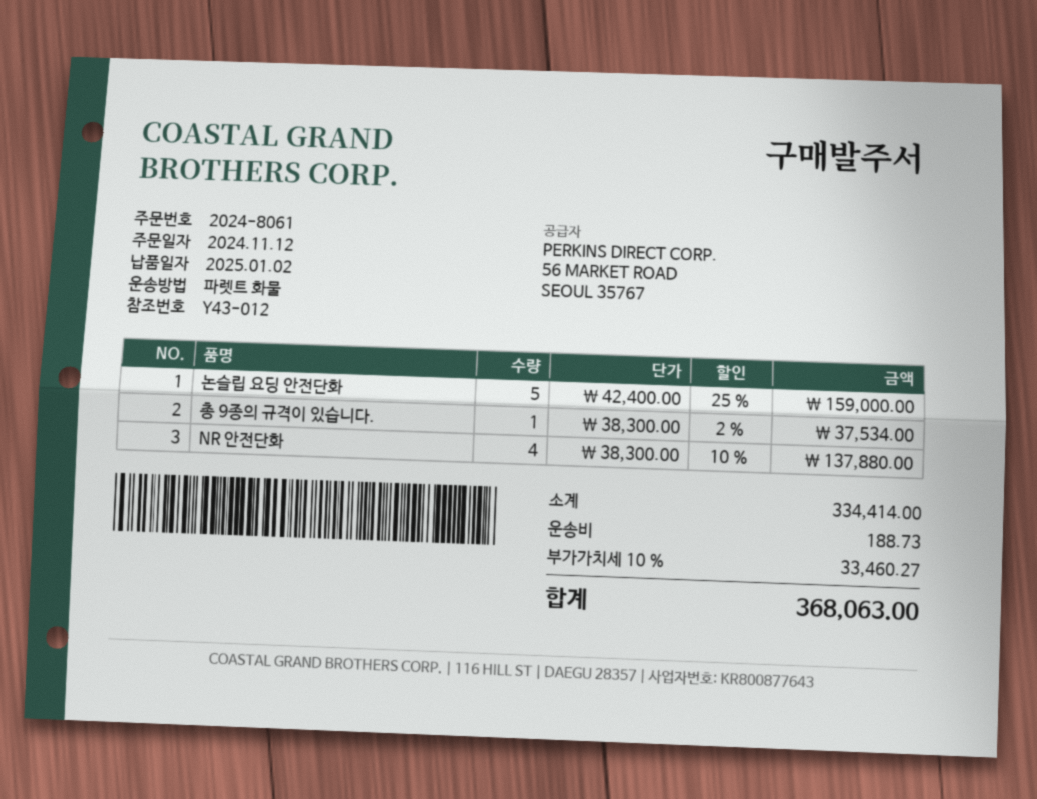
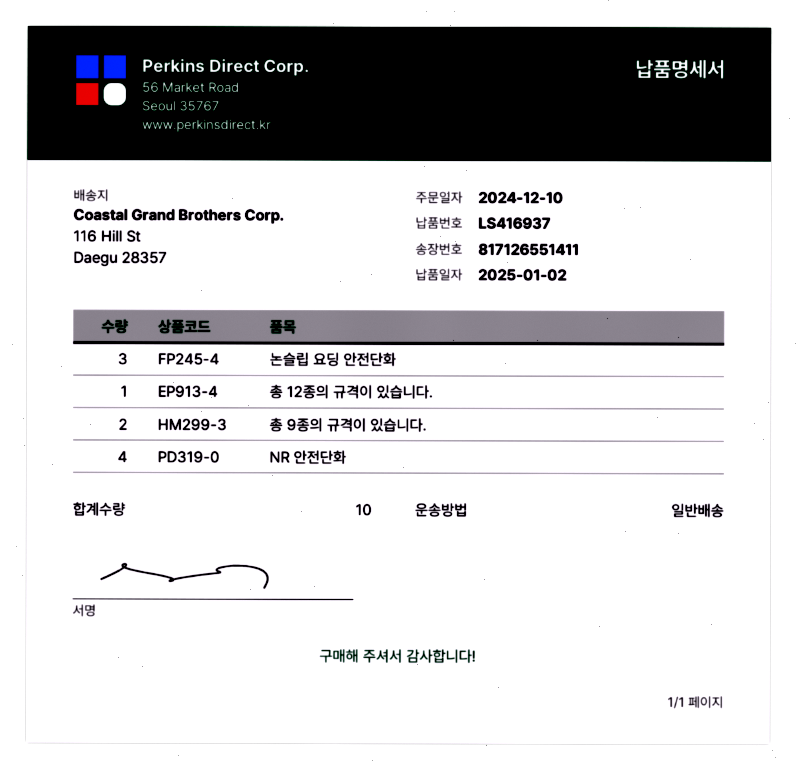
order date: 2024-11-12 -> 2024-12-10
shipping method: pallet freight -> standard
논슬립 요딩 안전단화: 5 -> 3
총 9종의 규격이 있습니다.: 1 -> 2
총 12종의 규격이 있습니다.: none -> 1

